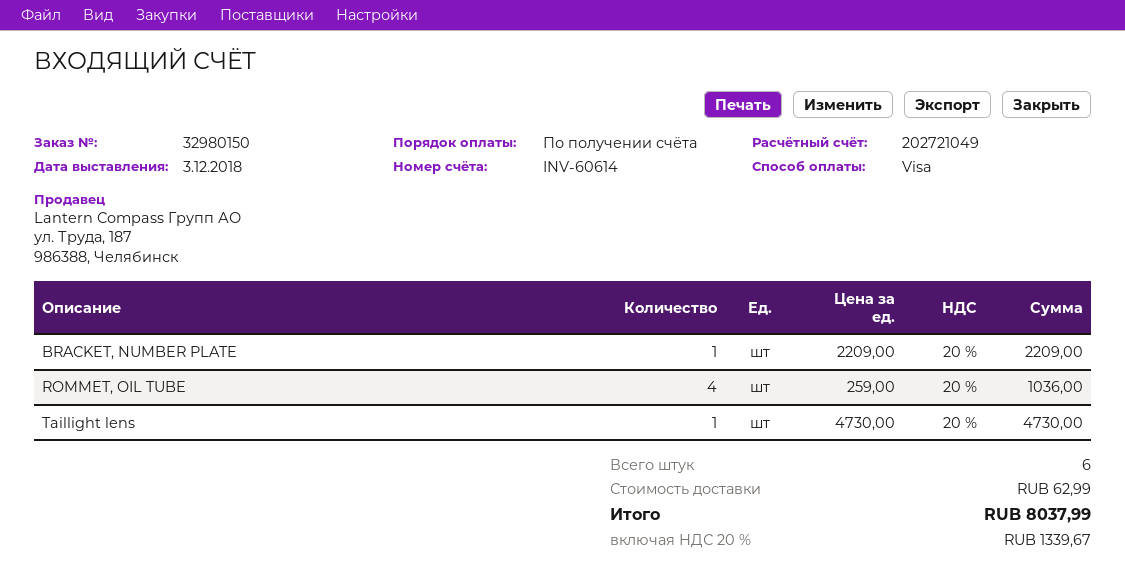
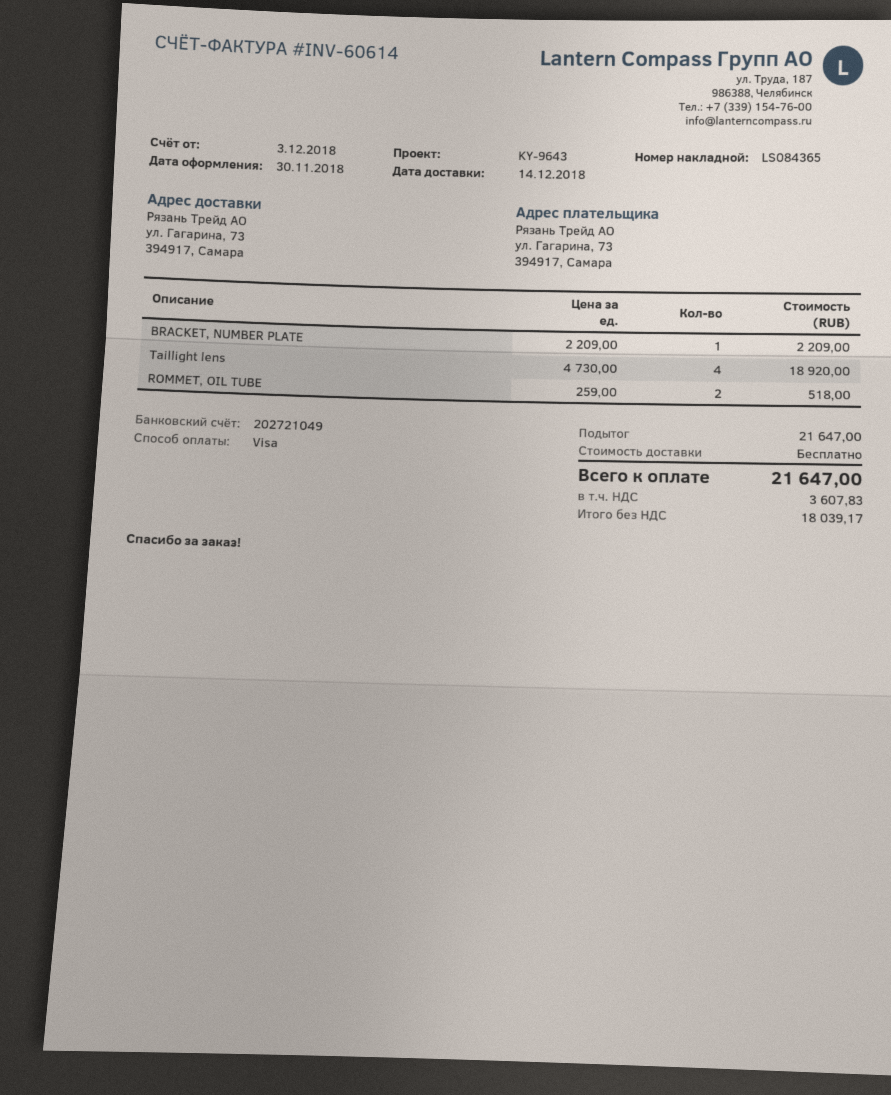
ROMMET, OIL TUBE: 4 x 259.00 = 1036.00 -> 2 x 259.00 = 518.00
Taillight lens: 1 x 4730.00 = 4730.00 -> 4 x 4730.00 = 18920.00
shipping: 62.99 -> 0.00
tax: 1339.67 -> 3607.83
total: 8037.99 -> 21647.00

